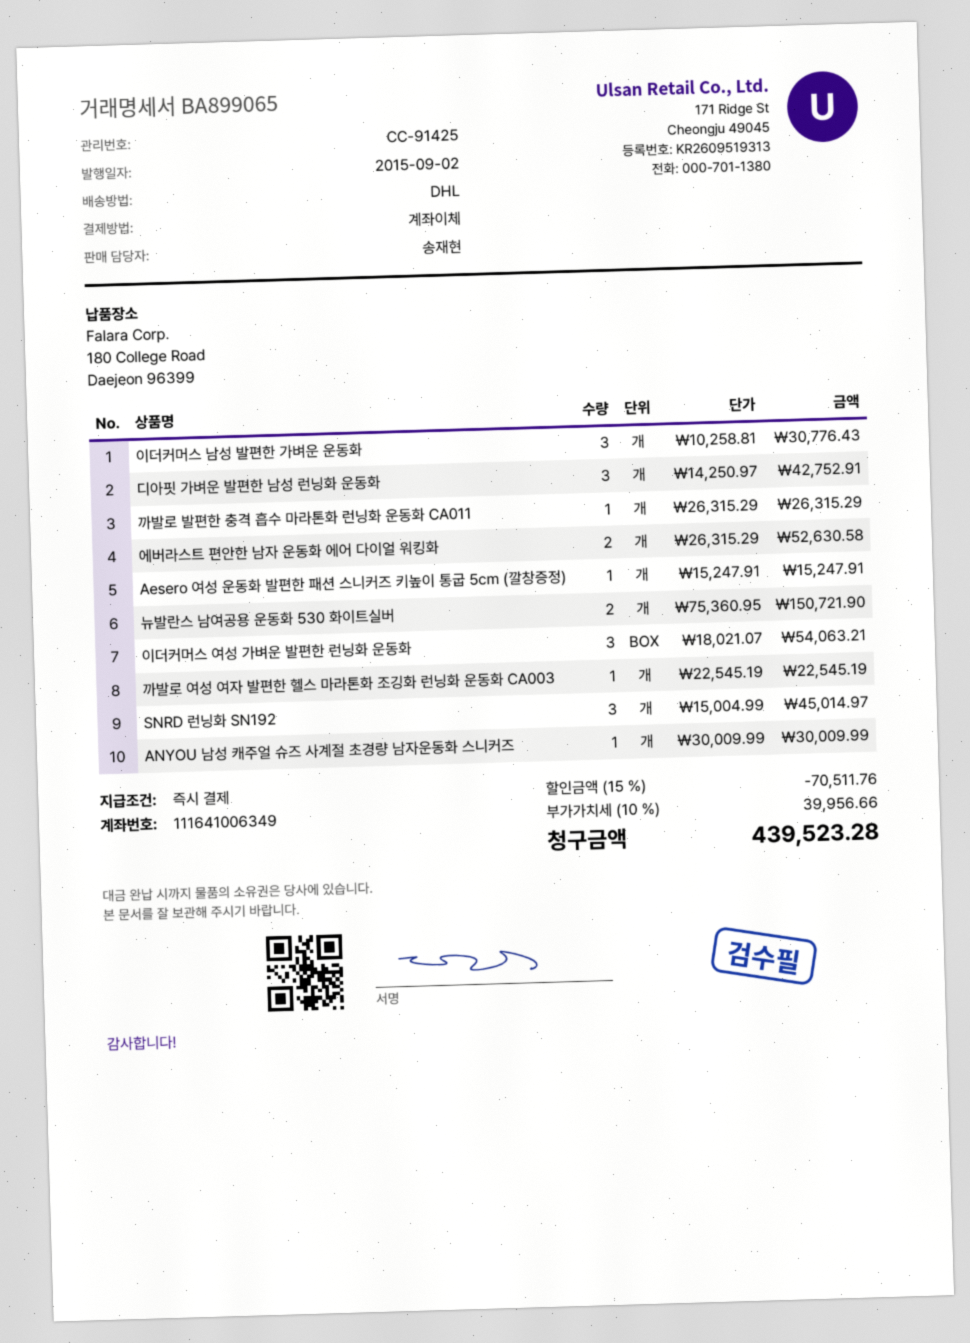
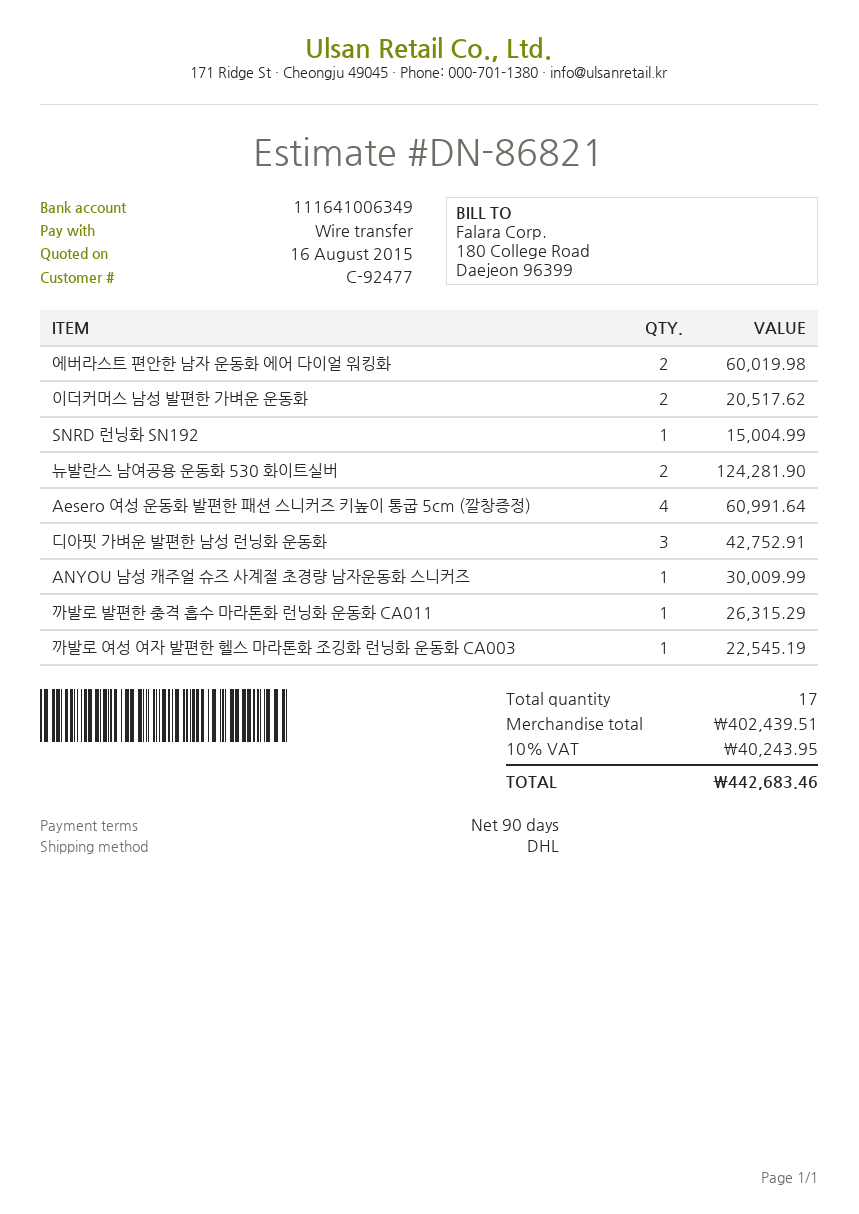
payment terms: on receipt -> 90 days
이더커머스 남성 발편한 가벼운 운동화: 3 for 30776.43 -> 2 for 20517.62
에버라스트 편안한 남자 운동화 에어 다이얼 워킹화: 2 for 52630.58 -> 2 for 60019.98
Aesero 여성 운동화 발편한 패션 스니커즈 키높이 통굽 5cm (깔창증정): 1 for 15247.91 -> 4 for 60991.64
뉴발란스 남여공용 운동화 530 화이트실버: 2 for 150721.90 -> 2 for 124281.90
이더커머스 여성 가벼운 발편한 런닝화 운동화: 3 for 54063.21 -> none
SNRD 런닝화 SN192: 3 for 45014.97 -> 1 for 15004.99
discount: 15% = 70511.76 -> none
tax: 10% = 39956.66 -> 10% = 40243.95
total: 439523.28 -> 442683.46

